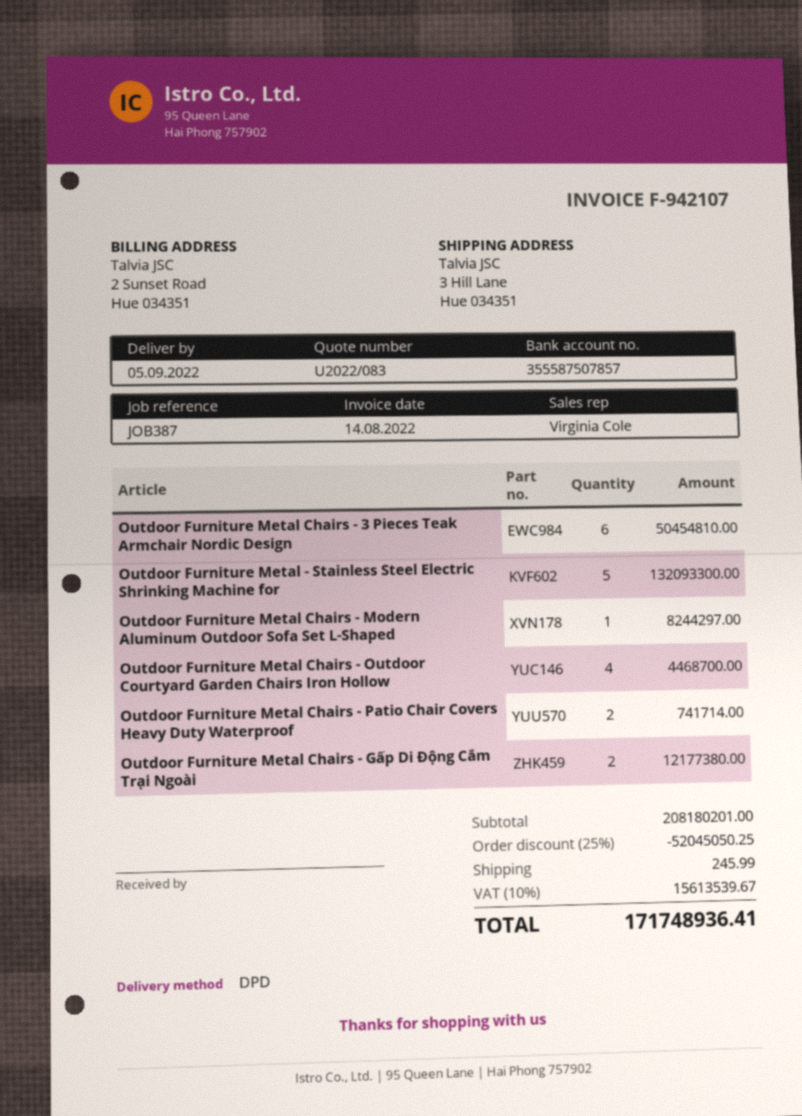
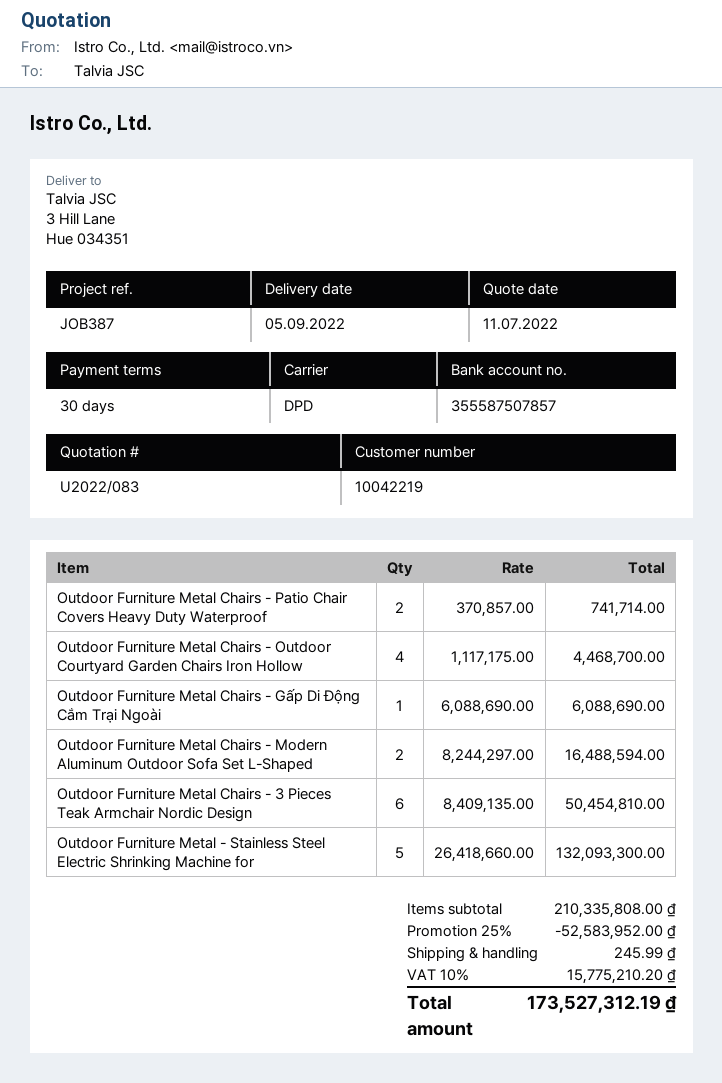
Outdoor Furniture Metal Chairs - Modern Aluminum Outdoor Sofa Set L-Shaped: 1 for 8244297.00 -> 2 for 16488594.00
Outdoor Furniture Metal Chairs - Gấp Di Động Cắm Trại Ngoài: 2 for 12177380.00 -> 1 for 6088690.00
subtotal: 208180201.00 -> 210335808.00
discount: 25% = 52045050.25 -> 25% = 52583952.00
tax: 10% = 15613539.67 -> 10% = 15775210.20
total: 171748936.41 -> 173527312.19

